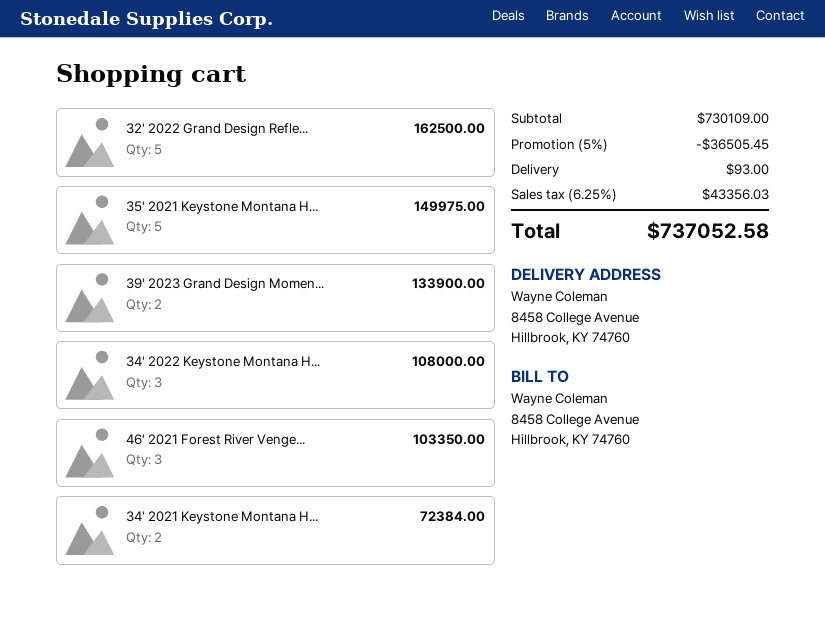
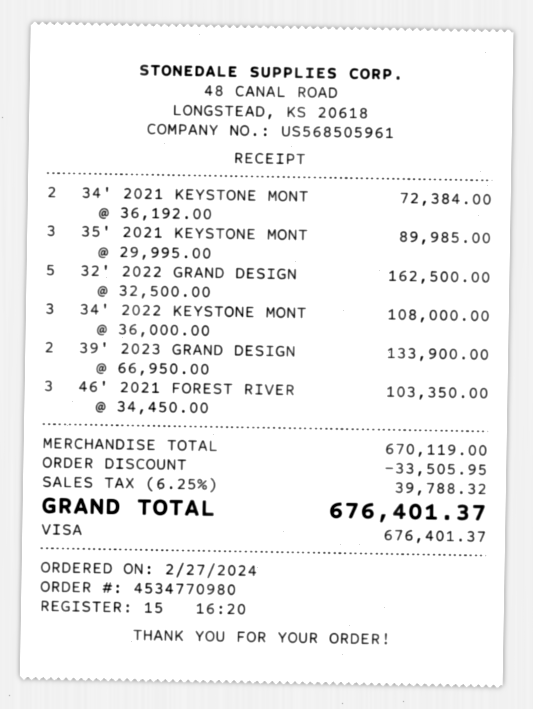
35' 2021 Keystone Montana H...: 5 for 149975.00 -> 3 for 89985.00
subtotal: 730109.00 -> 670119.00
discount: 36505.45 -> 33505.95
shipping: 93.00 -> none
tax: 6.25% = 43356.03 -> 6.25% = 39788.32
total: 737052.58 -> 676401.37

